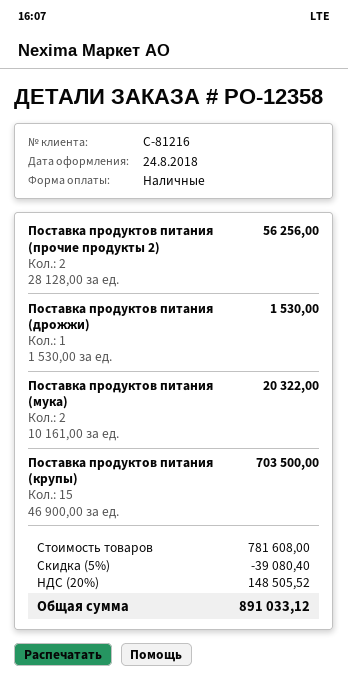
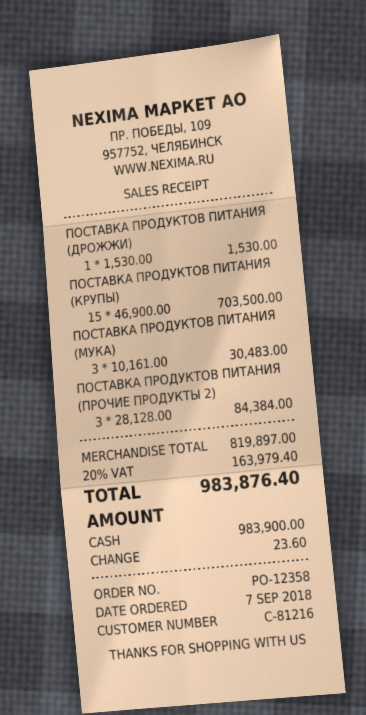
order date: 2018-08-24 -> 2018-09-07
Поставка продуктов питания (прочие продукты 2): 2 x 28128.00 = 56256.00 -> 3 x 28128.00 = 84384.00
Поставка продуктов питания (мука): 2 x 10161.00 = 20322.00 -> 3 x 10161.00 = 30483.00
subtotal: 781608.00 -> 819897.00
discount: 5% = 39080.40 -> none
tax: 20% = 148505.52 -> 20% = 163979.40
total: 891033.12 -> 983876.40

